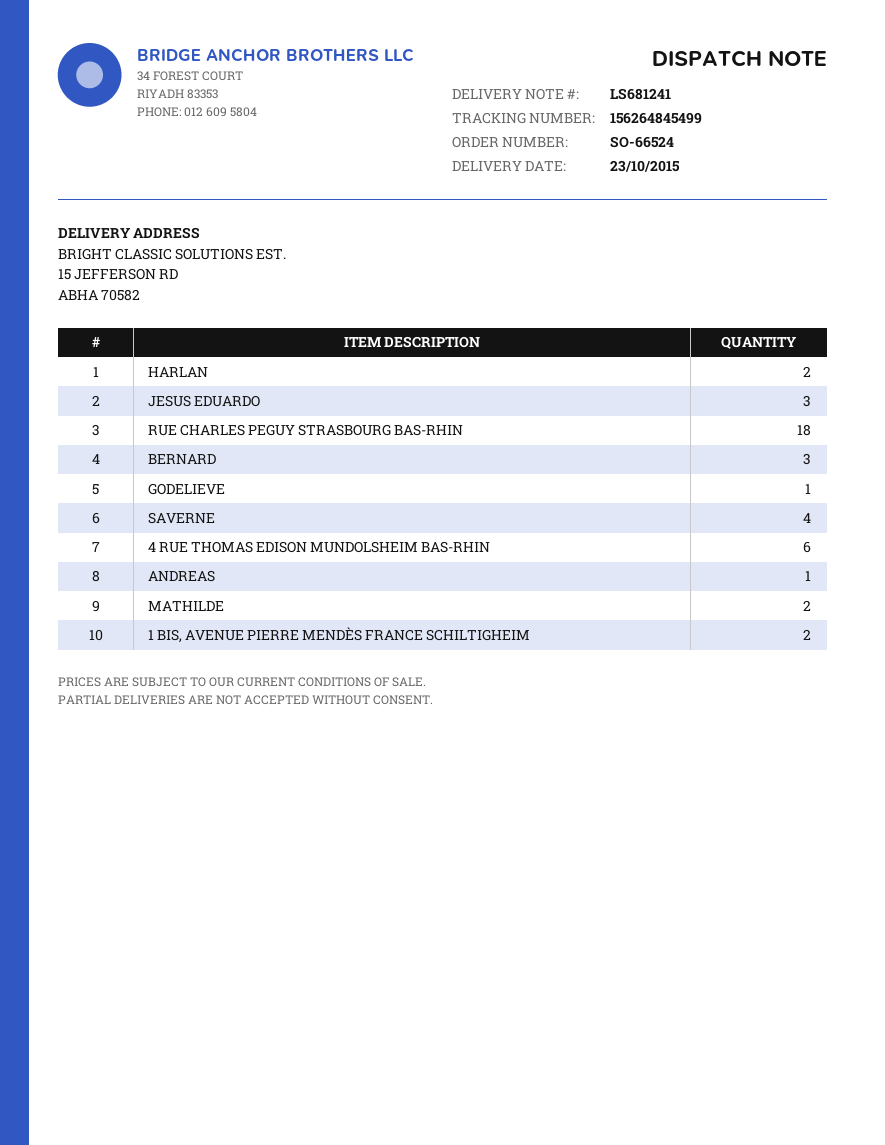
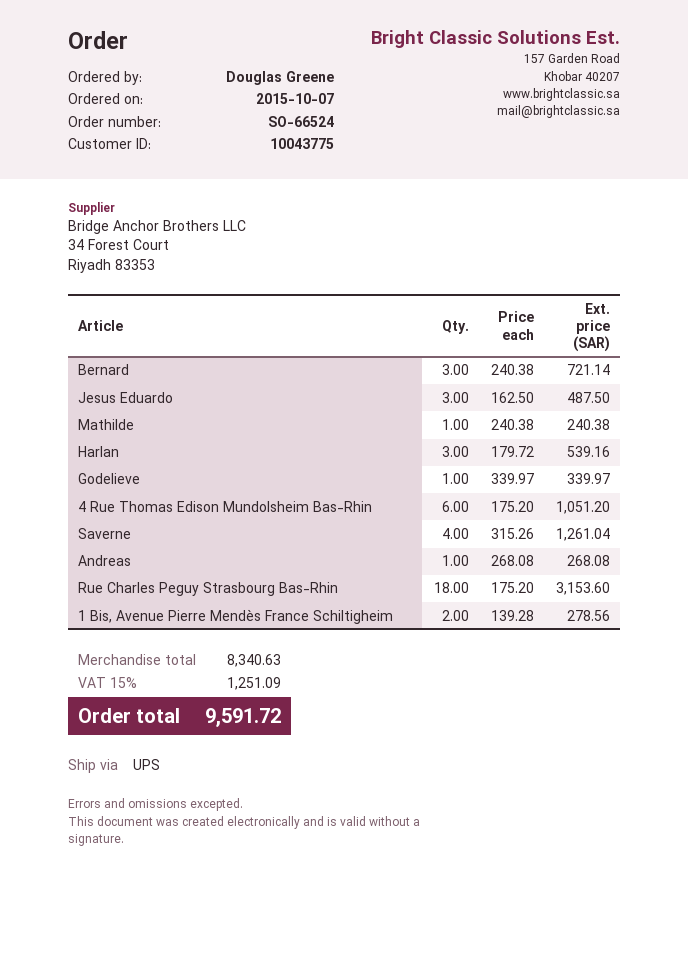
HARLAN: 2 -> 3
MATHILDE: 2 -> 1

